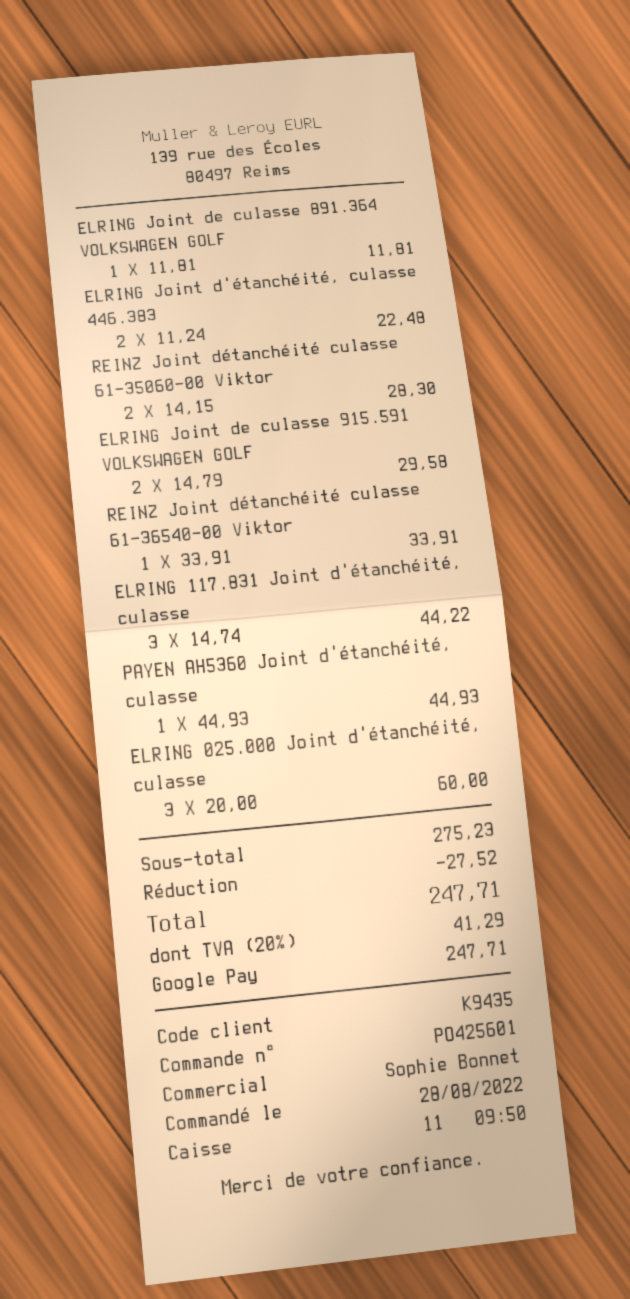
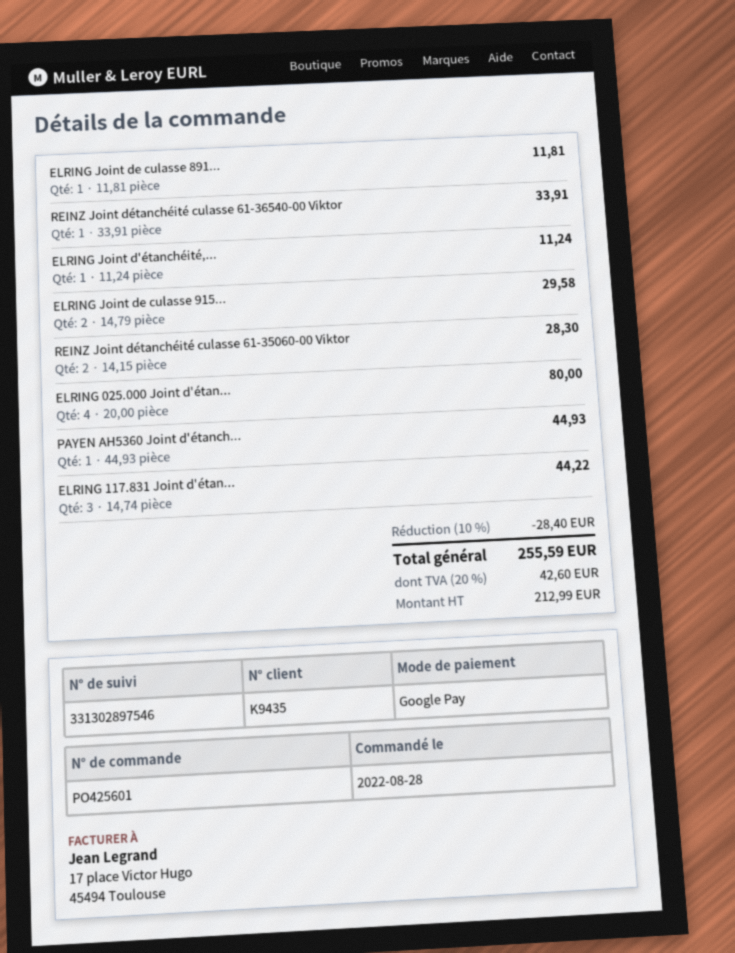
ELRING Joint d'étanchéité, culasse 446.383: 2 x 11.24 = 22.48 -> 1 x 11.24 = 11.24
ELRING 025.000 Joint d'étanchéité, culasse: 3 x 20.00 = 60.00 -> 4 x 20.00 = 80.00
discount: 27.52 -> 28.40
tax: 20% = 41.29 -> 20% = 42.60
total: 247.71 -> 255.59

